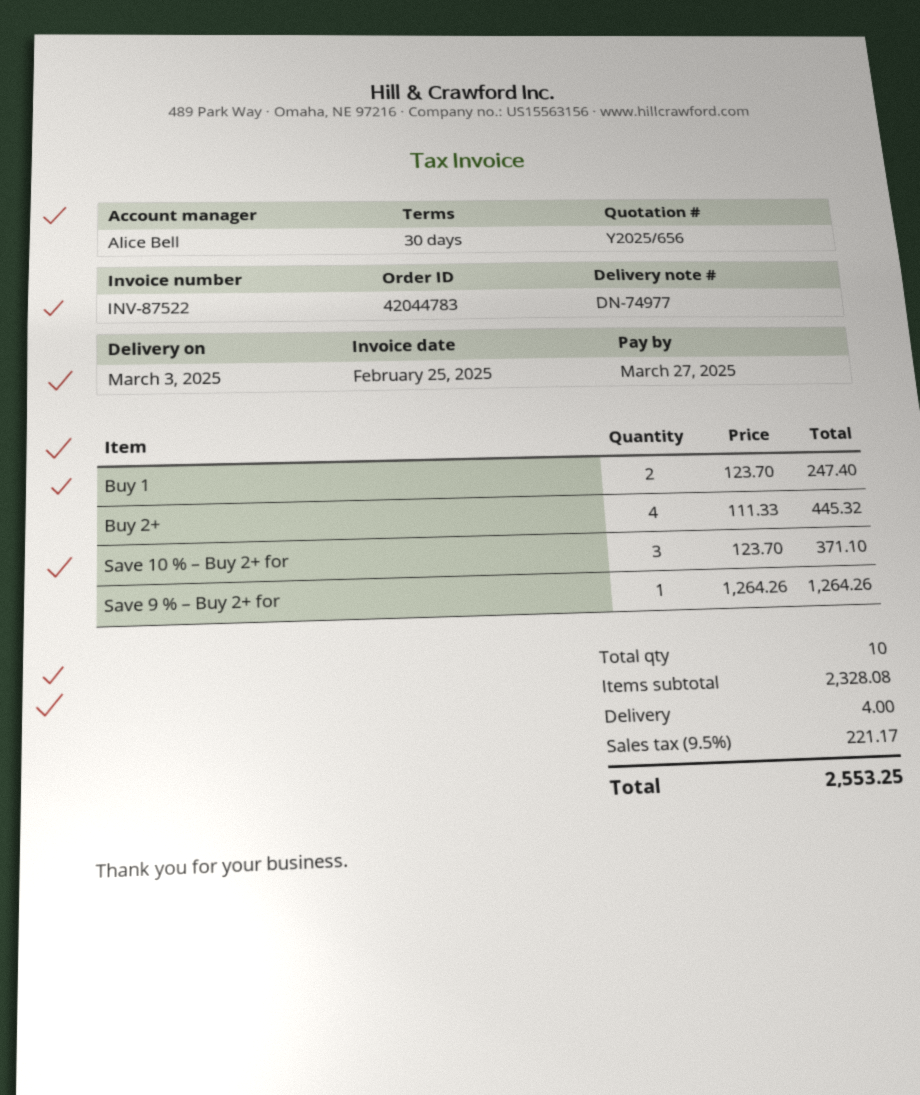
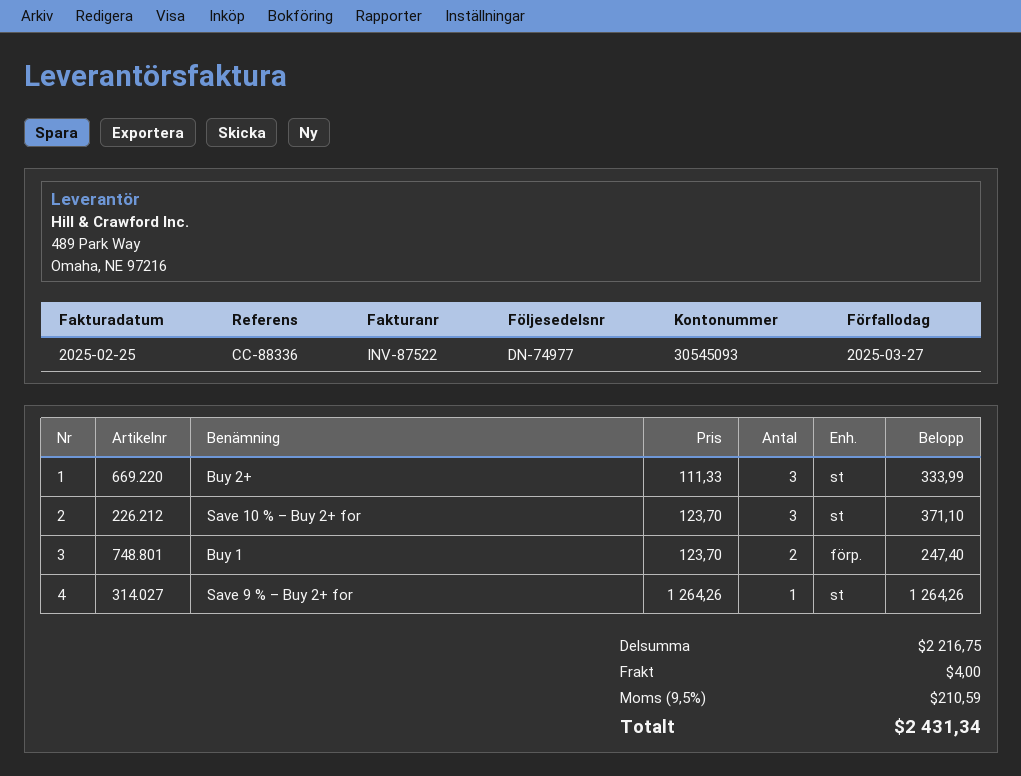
Buy 2+: 4 x 111.33 = 445.32 -> 3 x 111.33 = 333.99
subtotal: 2328.08 -> 2216.75
tax: 9.5% = 221.17 -> 9.5% = 210.59
total: 2553.25 -> 2431.34

